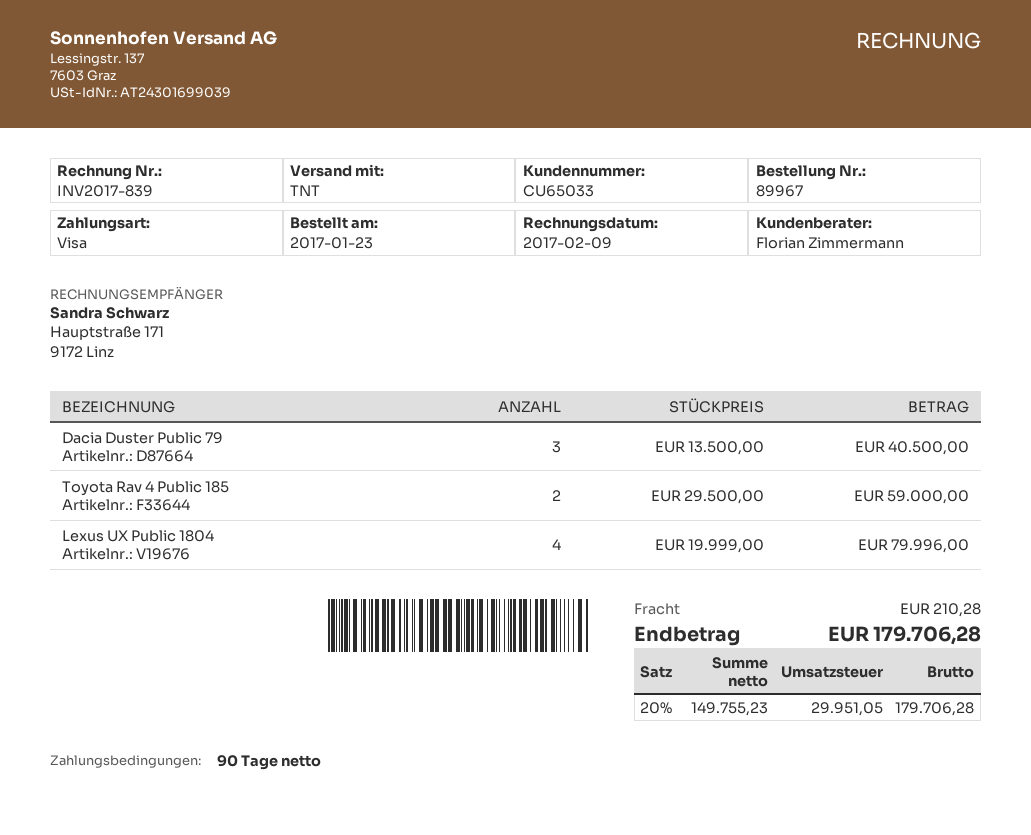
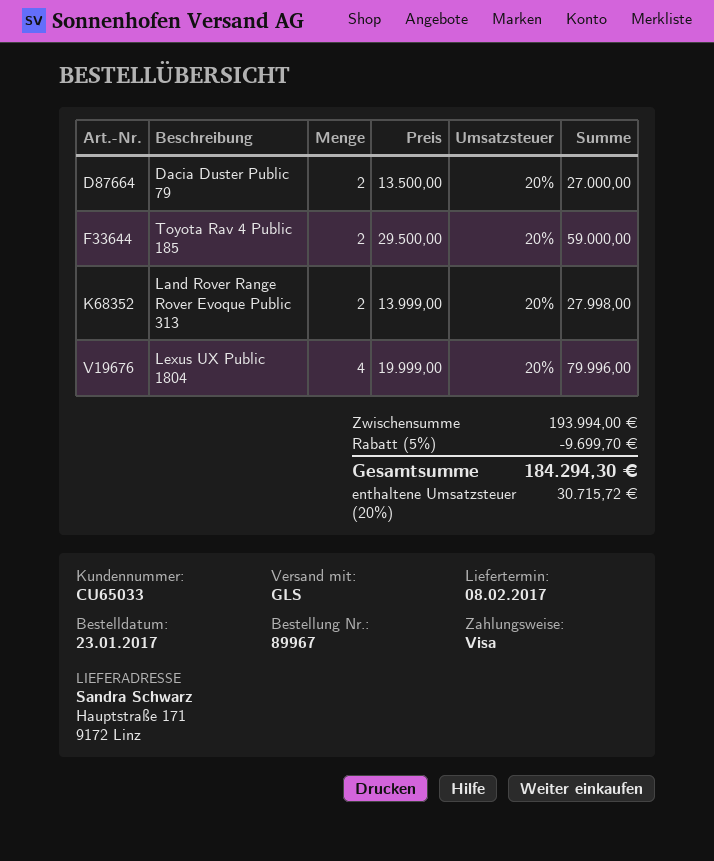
shipping method: TNT -> GLS
Dacia Duster Public 79: 3 x 13500.00 = 40500.00 -> 2 x 13500.00 = 27000.00
Land Rover Range Rover Evoque Public 313: none -> 2 x 13999.00 = 27998.00
discount: none -> 5% = 9699.70
shipping: 210.28 -> none
tax: 20% = 29951.05 -> 20% = 30715.72
total: 179706.28 -> 184294.30

